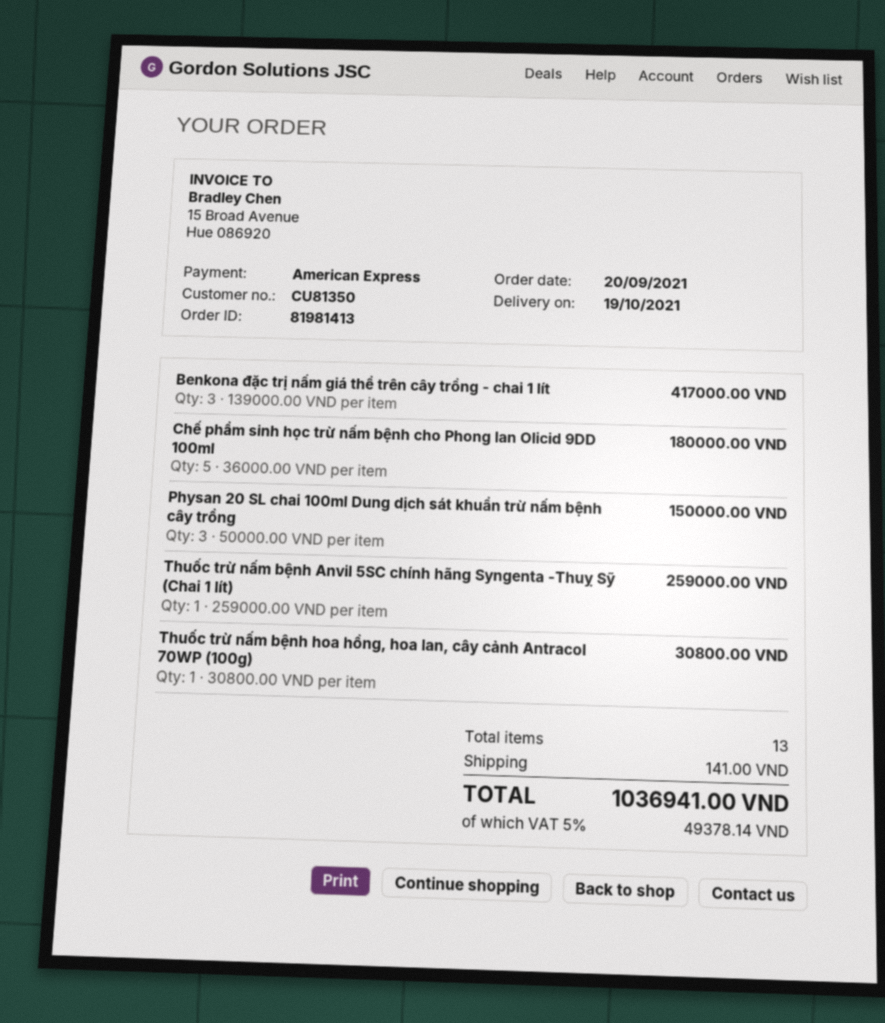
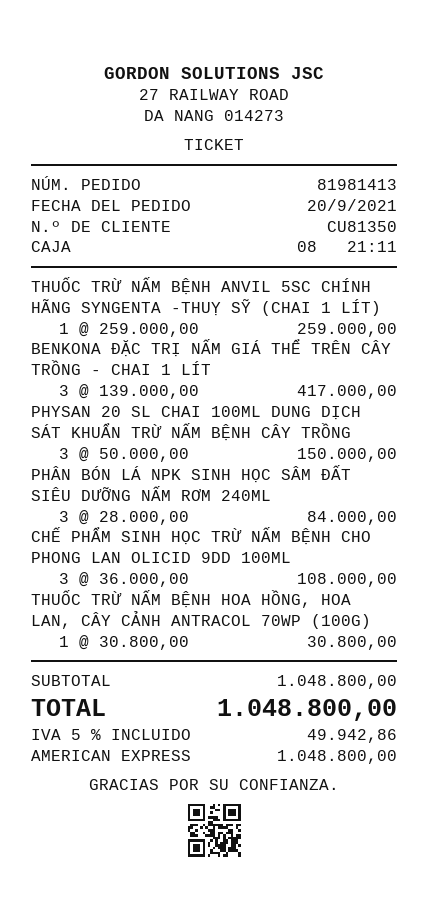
Chế phẩm sinh học trừ nấm bệnh cho Phong lan Olicid 9DD 100ml: 5 x 36000.00 = 180000.00 -> 3 x 36000.00 = 108000.00
PHÂN BÓN LÁ NPK SINH HỌC SÂM ĐẤT SIÊU DƯỠNG NẤM RƠM 240ML: none -> 3 x 28000.00 = 84000.00
shipping: 141.00 -> none
tax: 5% = 49378.14 -> 5% = 49942.86
total: 1036941.00 -> 1048800.00

